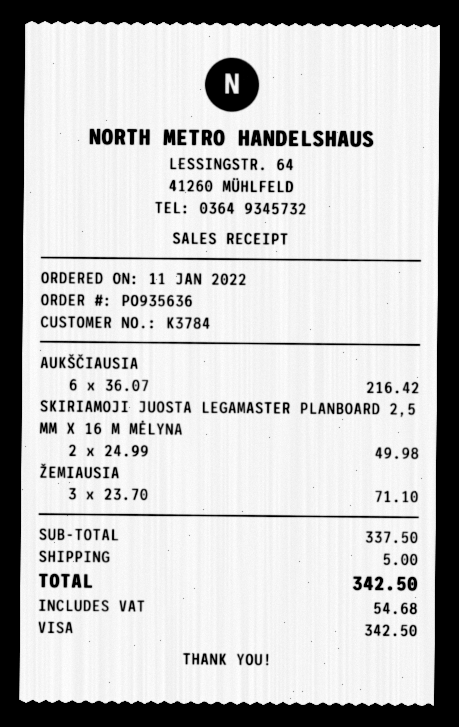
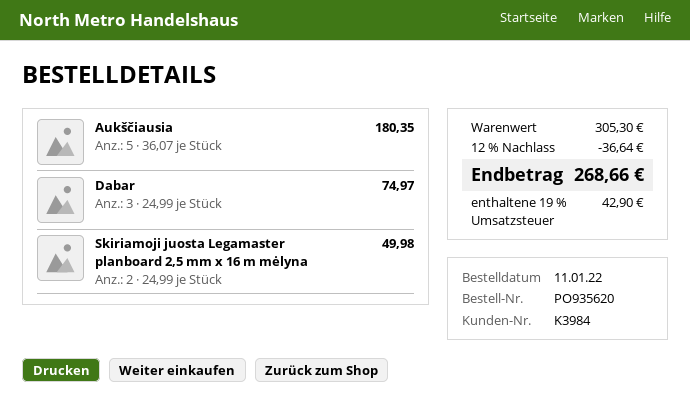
order number: PO935636 -> PO935620
customer number: K3784 -> K3984
AUKŠČIAUSIA: 6 x 36.07 = 216.42 -> 5 x 36.07 = 180.35
ŽEMIAUSIA: 3 x 23.70 = 71.10 -> none
Dabar: none -> 3 x 24.99 = 74.97
subtotal: 337.50 -> 305.30
discount: none -> 12% = 36.64
shipping: 5.00 -> none
tax: 54.68 -> 42.90
total: 342.50 -> 268.66

